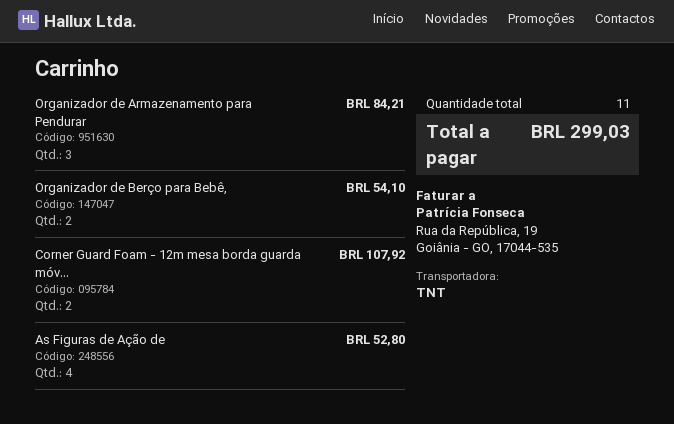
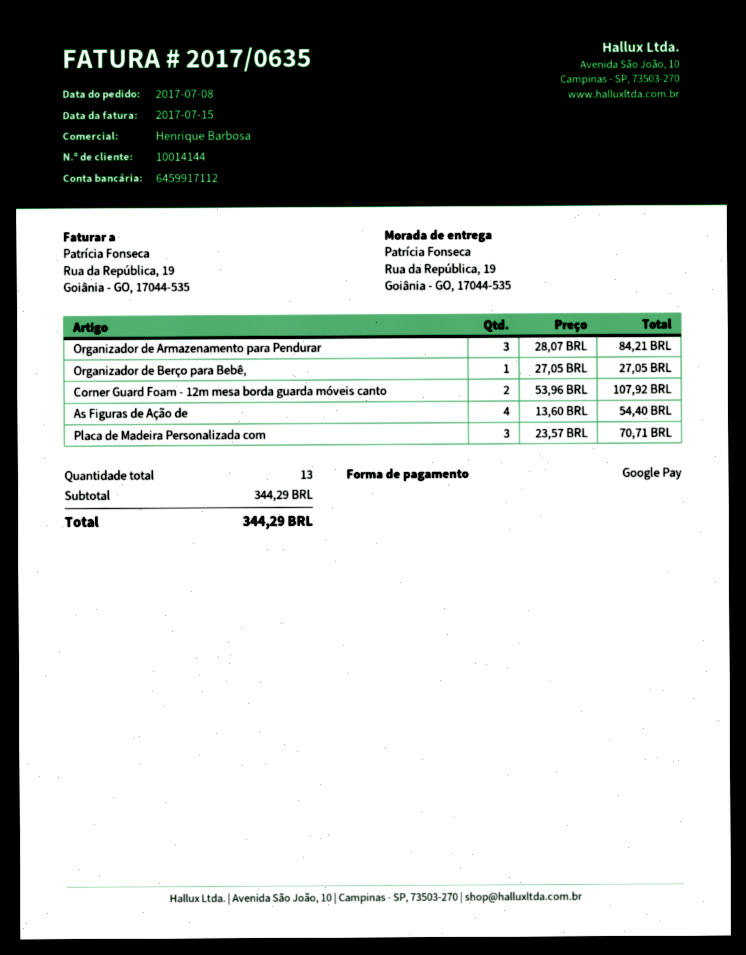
Organizador de Berço para Bebê,: 2 for 54.10 -> 1 for 27.05
As Figuras de Ação de: 4 for 52.80 -> 4 for 54.40
Placa de Madeira Personalizada com: none -> 3 for 70.71
total quantity: 11 -> 13
total: 299.03 -> 344.29

